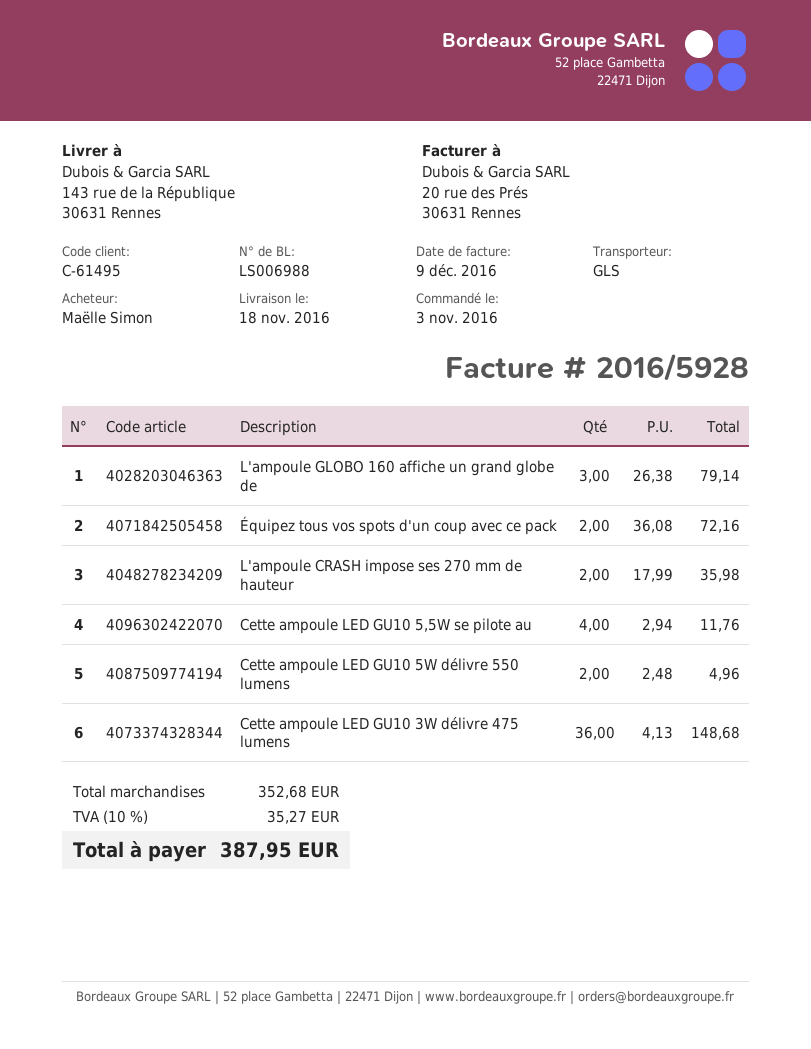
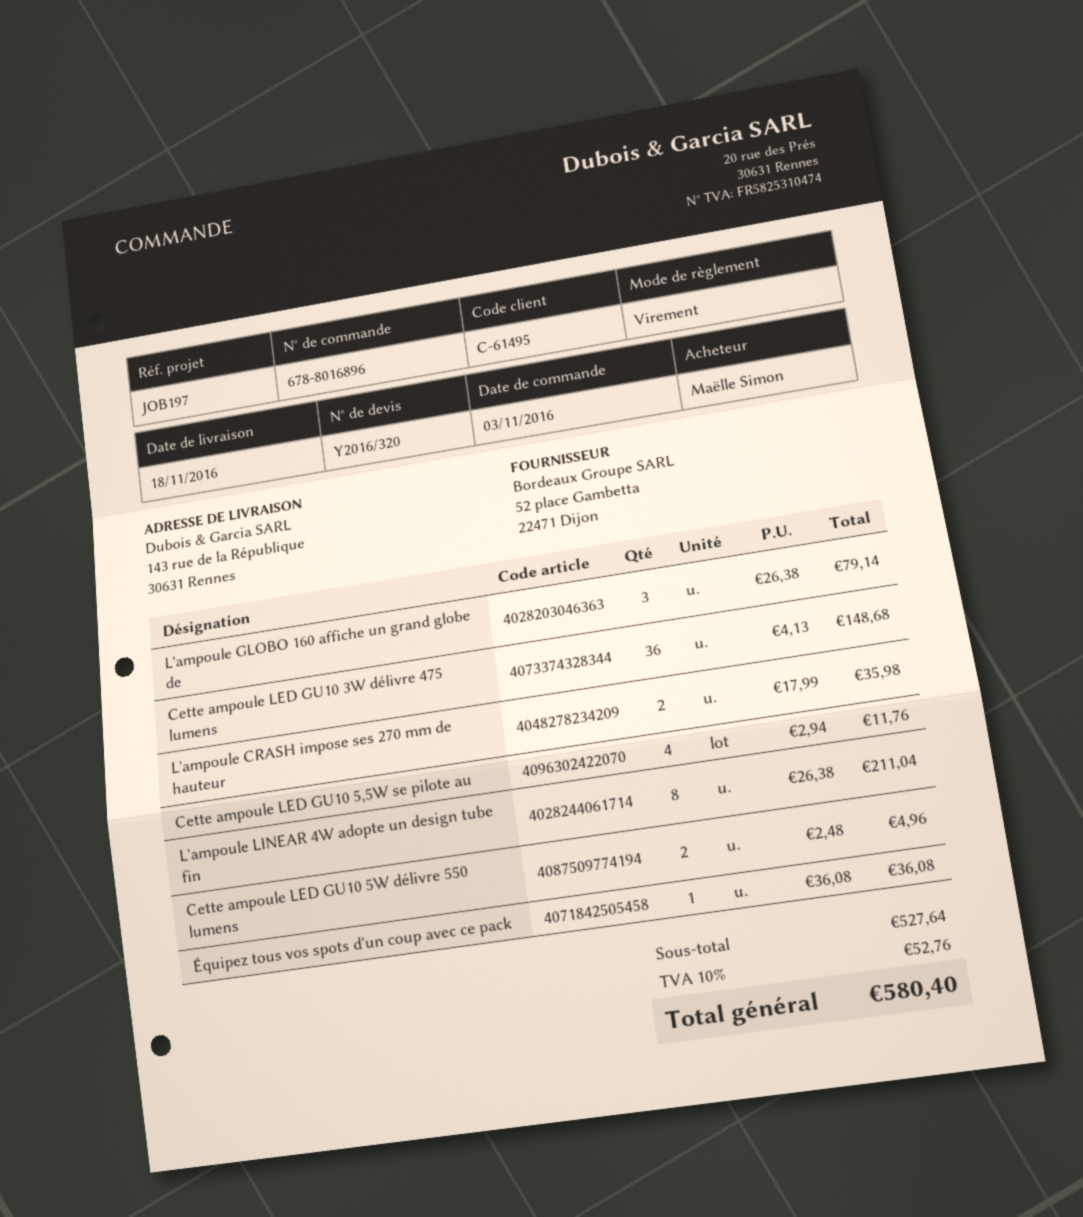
Équipez tous vos spots d'un coup avec ce pack: 2 x 36.08 = 72.16 -> 1 x 36.08 = 36.08
L'ampoule LINEAR 4W adopte un design tube fin: none -> 8 x 26.38 = 211.04
subtotal: 352.68 -> 527.64
tax: 10% = 35.27 -> 10% = 52.76
total: 387.95 -> 580.40

